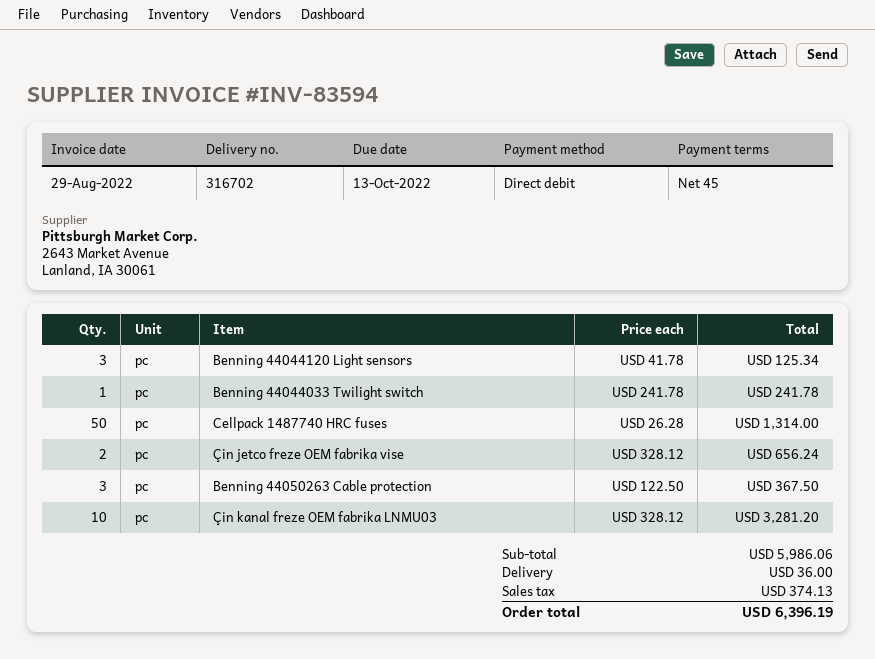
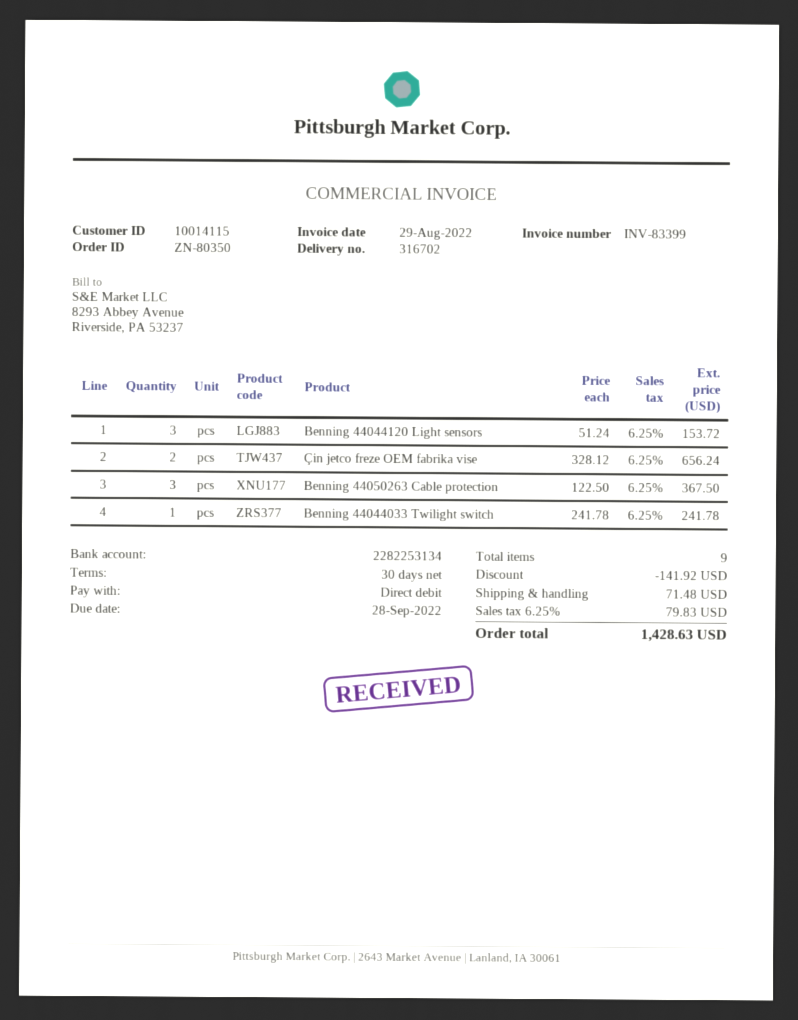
invoice number: INV-83594 -> INV-83399
payment terms: 45 days -> 30 days
due date: 2022-10-13 -> 2022-09-28
Benning 44044120 Light sensors: 3 x 41.78 = 125.34 -> 3 x 51.24 = 153.72
Cellpack 1487740 HRC fuses: 50 x 26.28 = 1314.00 -> none
Çin kanal freze OEM fabrika LNMU03: 10 x 328.12 = 3281.20 -> none
discount: none -> 141.92
shipping: 36.00 -> 71.48
tax: 374.13 -> 79.83
total: 6396.19 -> 1428.63

